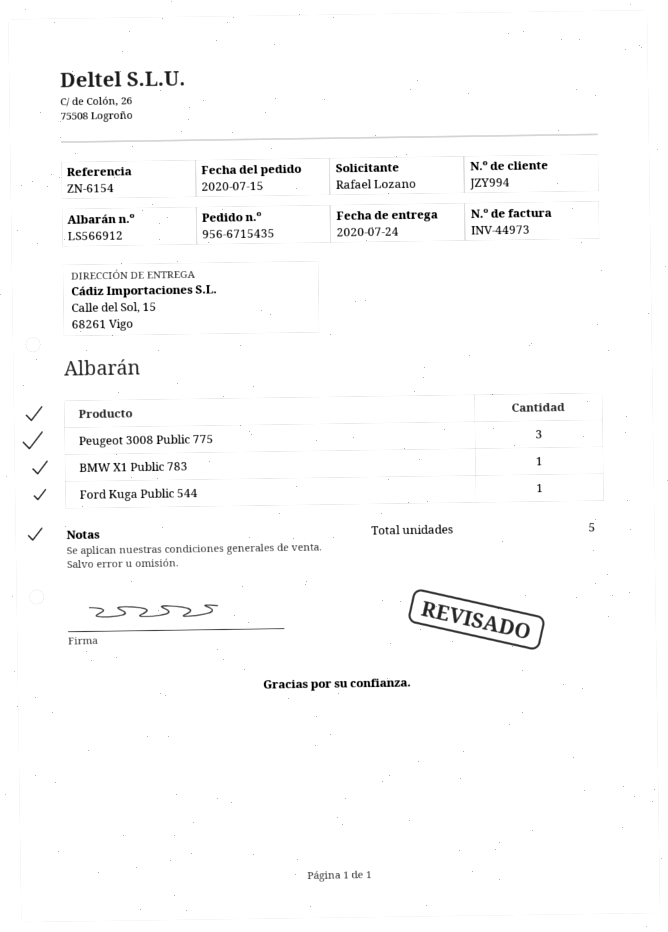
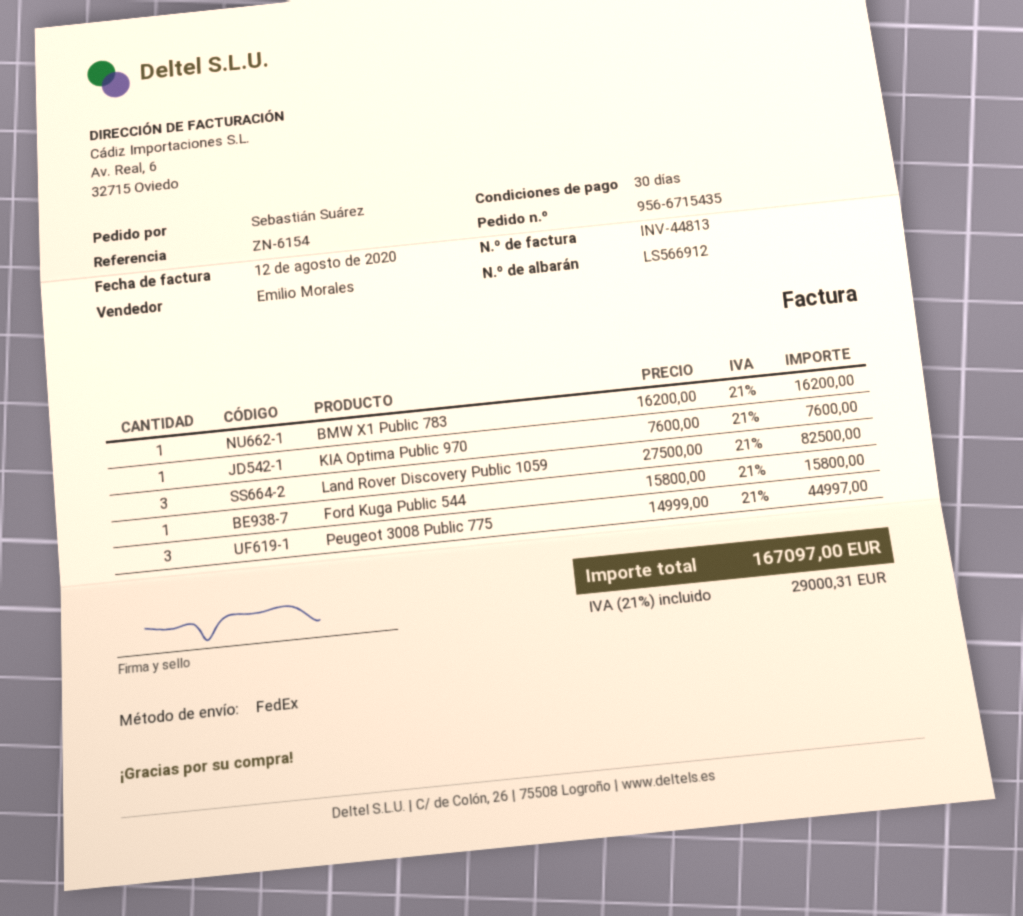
invoice number: INV-44973 -> INV-44813
ordered by: Rafael Lozano -> Sebastián Suárez
KIA Optima Public 970: none -> 1
Land Rover Discovery Public 1059: none -> 3

